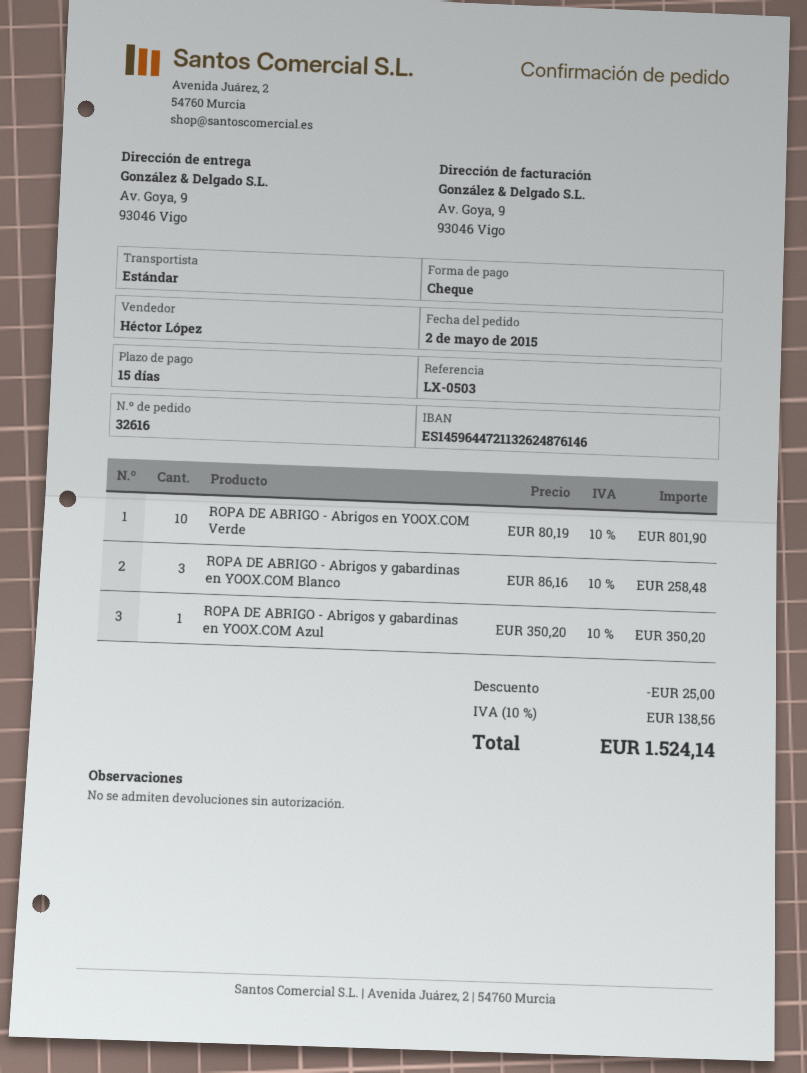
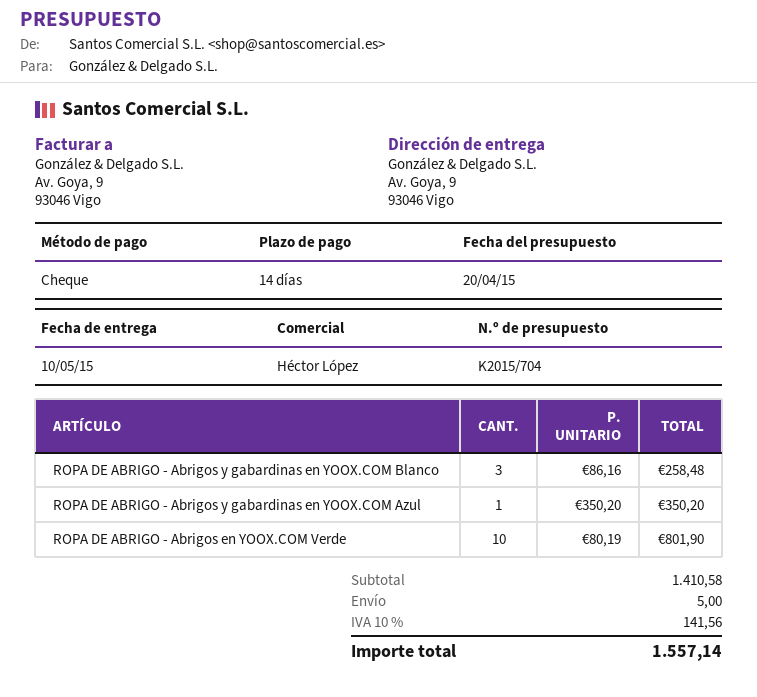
payment terms: 15 days -> 14 days
discount: 25.00 -> none
shipping: none -> 5.00
tax: 10% = 138.56 -> 10% = 141.56
total: 1524.14 -> 1557.14

